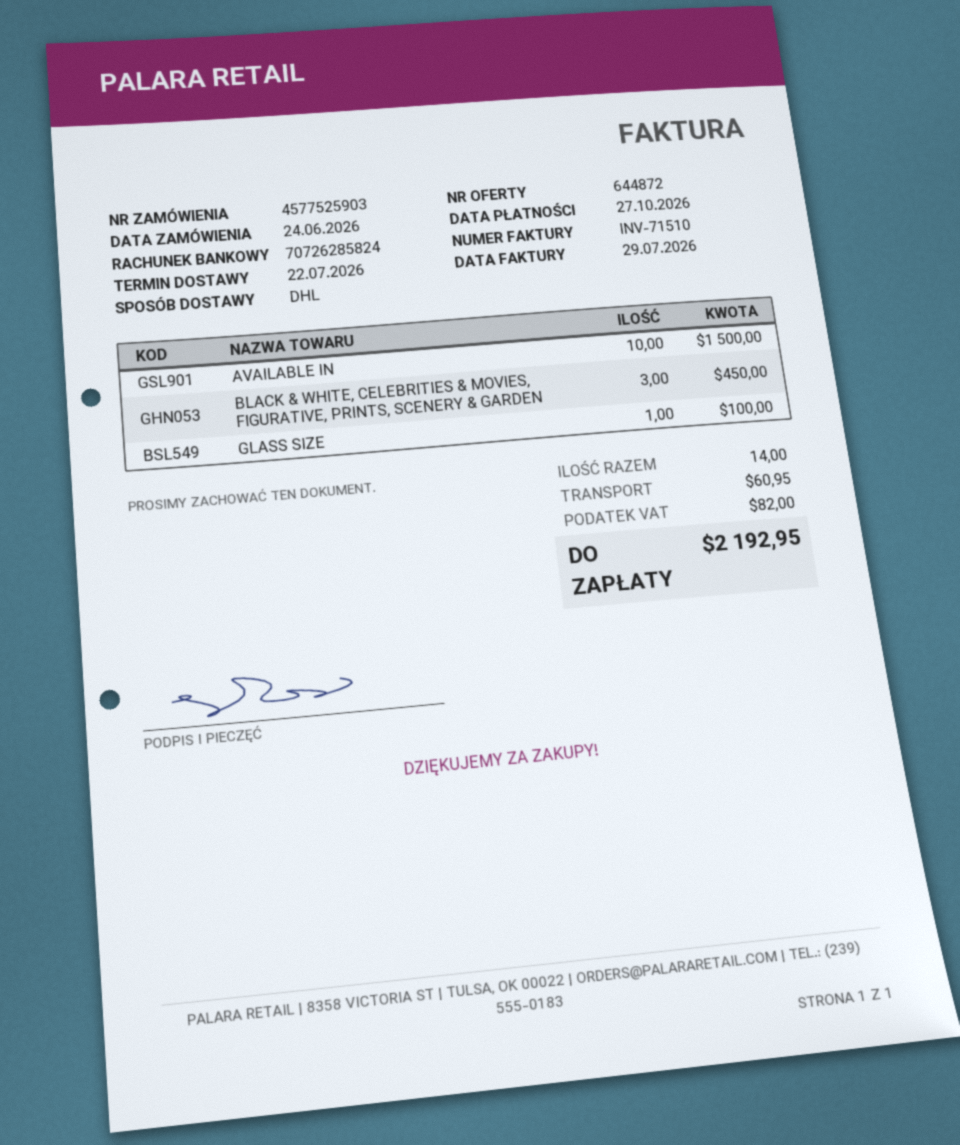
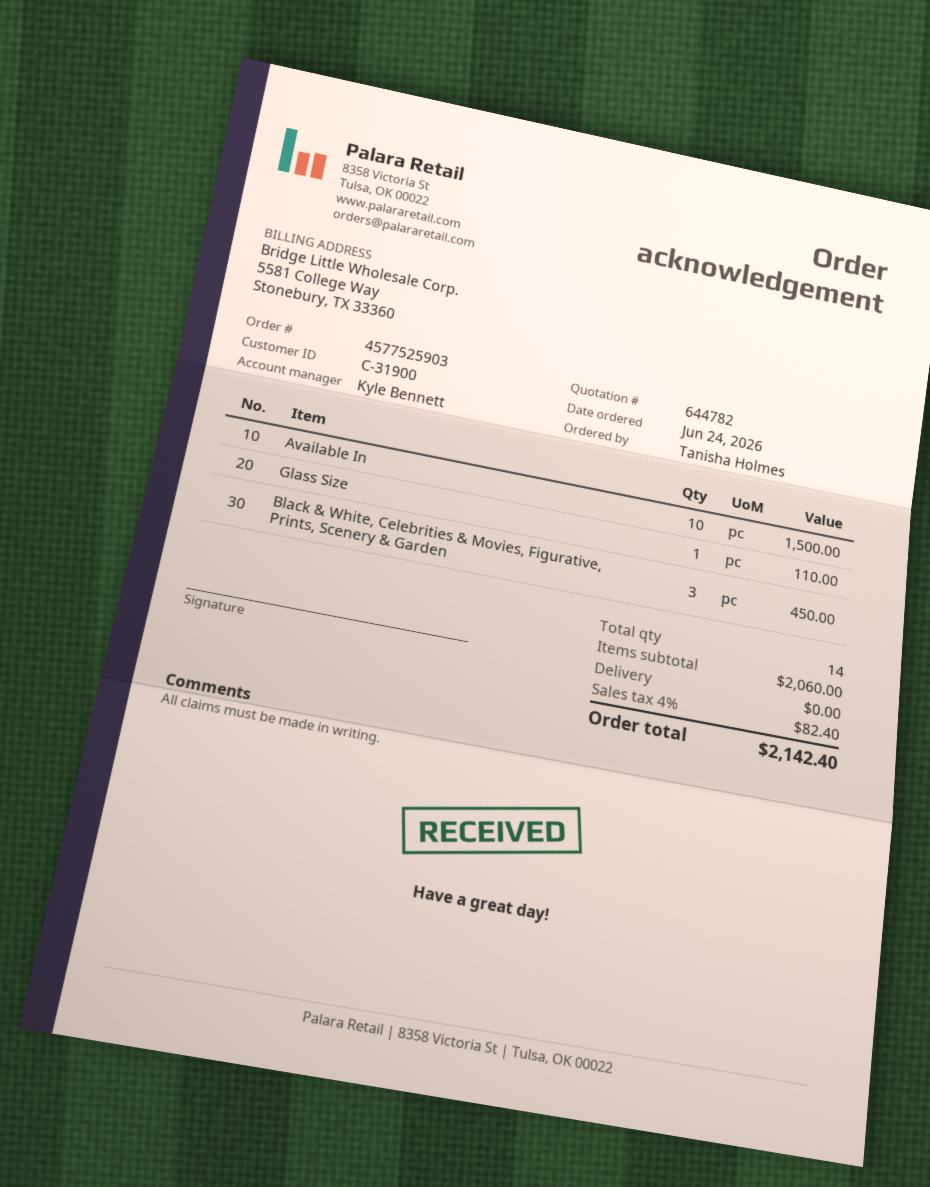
quote number: 644872 -> 644782
GLASS SIZE: 1 for 100.00 -> 1 for 110.00
shipping: 60.95 -> 0.00
tax: 82.00 -> 82.40
total: 2192.95 -> 2142.40

